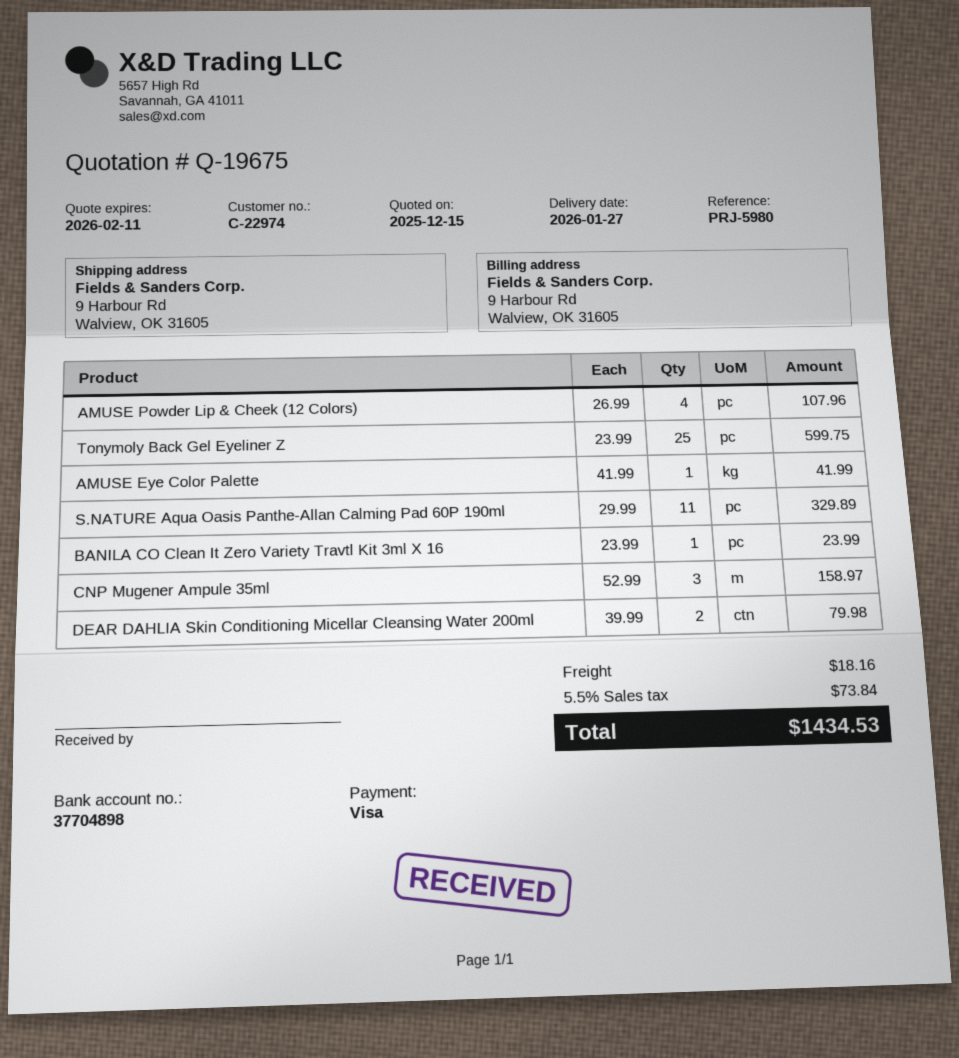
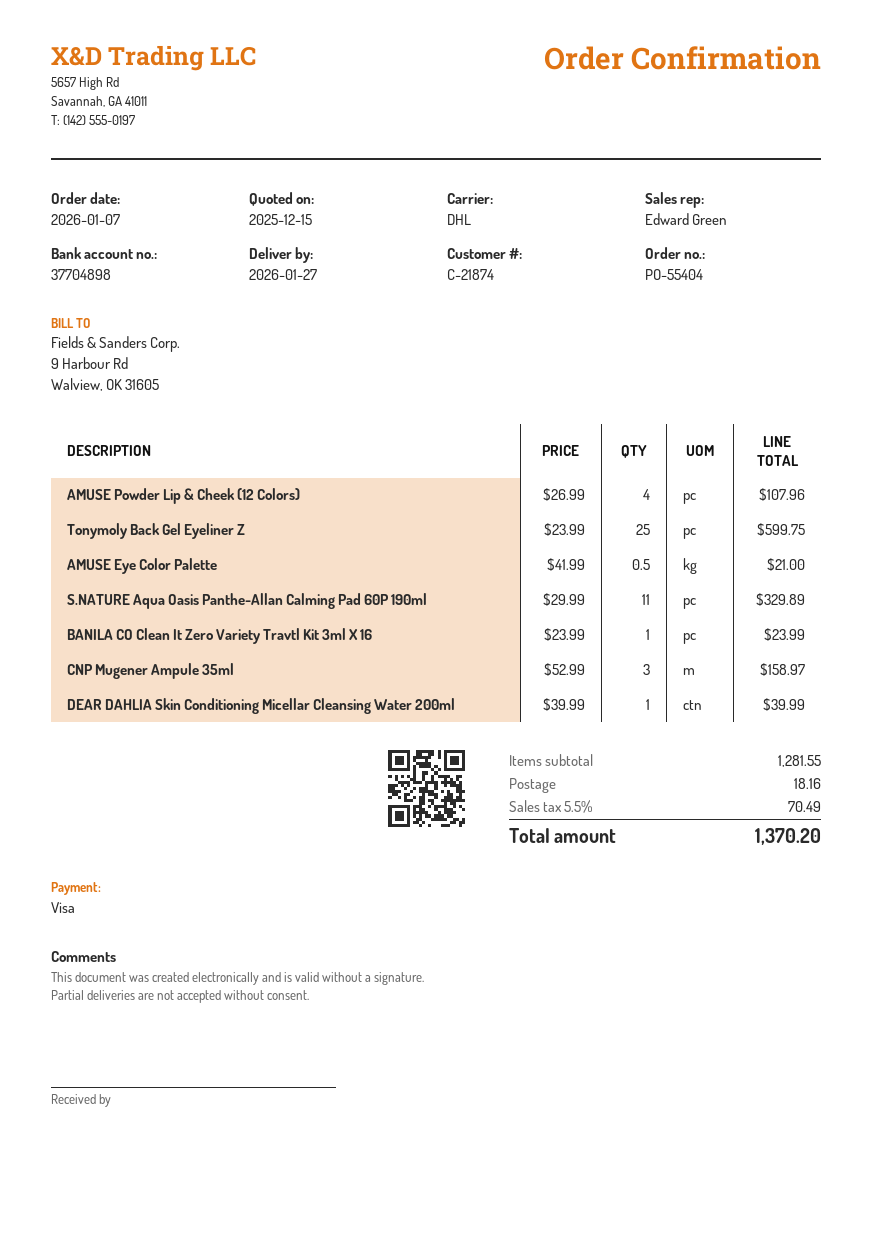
customer number: C-22974 -> C-21874
AMUSE Eye Color Palette: 1 x 41.99 = 41.99 -> 0.5 x 41.99 = 21.00
DEAR DAHLIA Skin Conditioning Micellar Cleansing Water 200ml: 2 x 39.99 = 79.98 -> 1 x 39.99 = 39.99
tax: 5.5% = 73.84 -> 5.5% = 70.49
total: 1434.53 -> 1370.20

